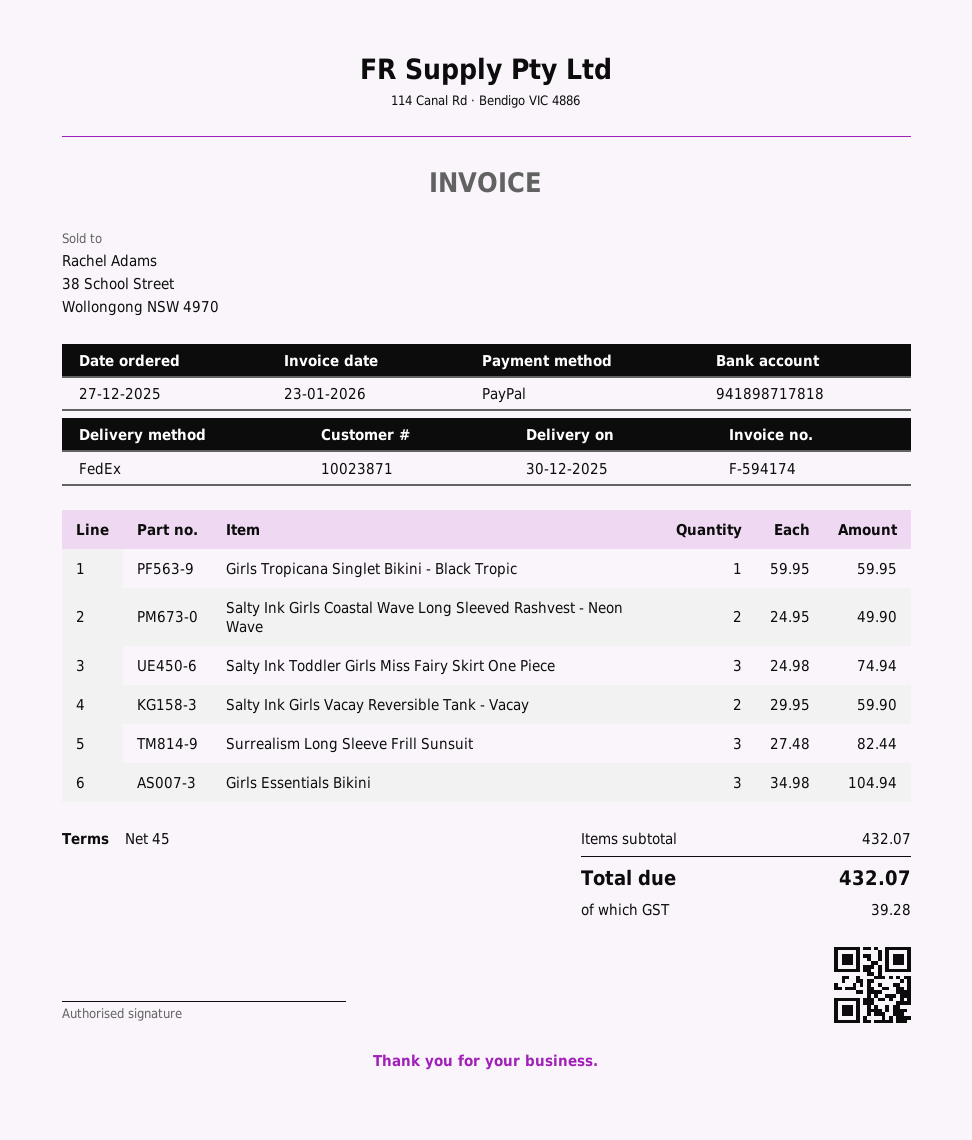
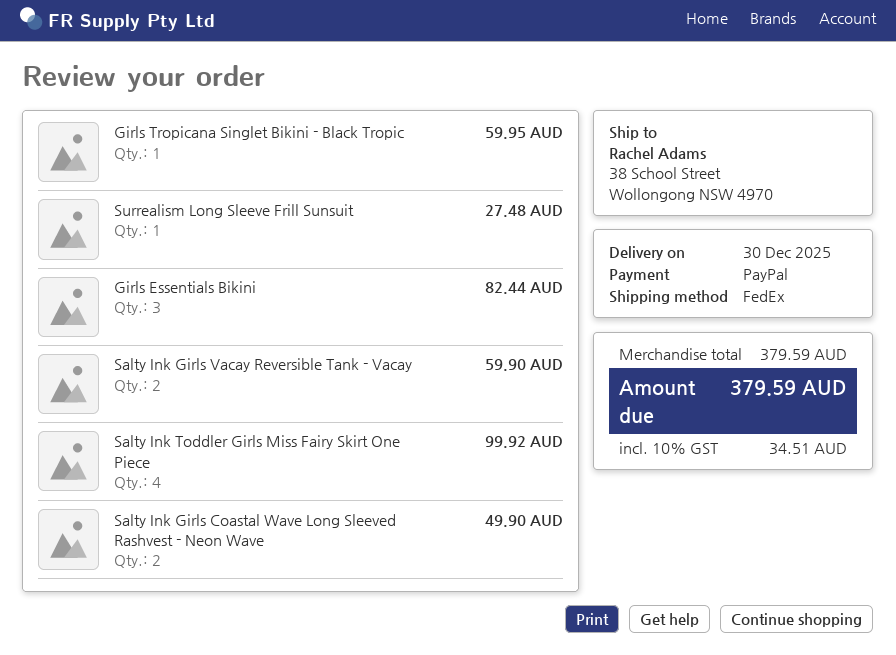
Salty Ink Toddler Girls Miss Fairy Skirt One Piece: 3 for 74.94 -> 4 for 99.92
Surrealism Long Sleeve Frill Sunsuit: 3 for 82.44 -> 1 for 27.48
Girls Essentials Bikini: 3 for 104.94 -> 3 for 82.44
subtotal: 432.07 -> 379.59
tax: 39.28 -> 34.51
total: 432.07 -> 379.59

